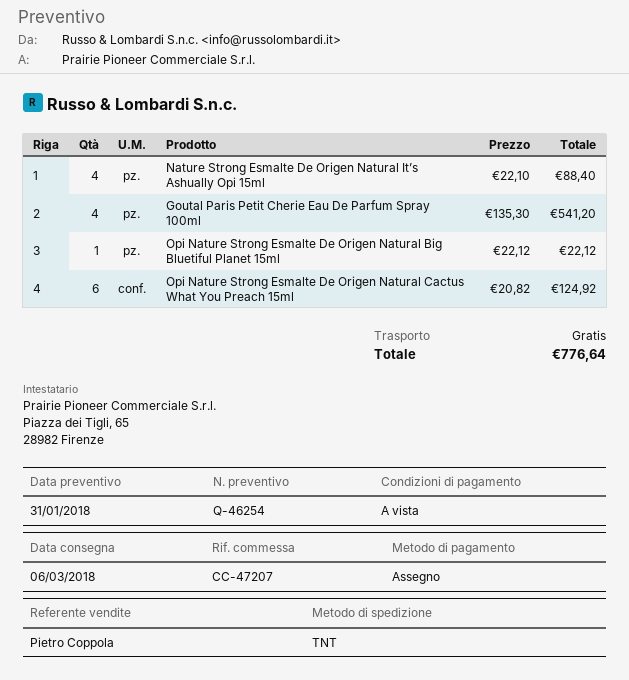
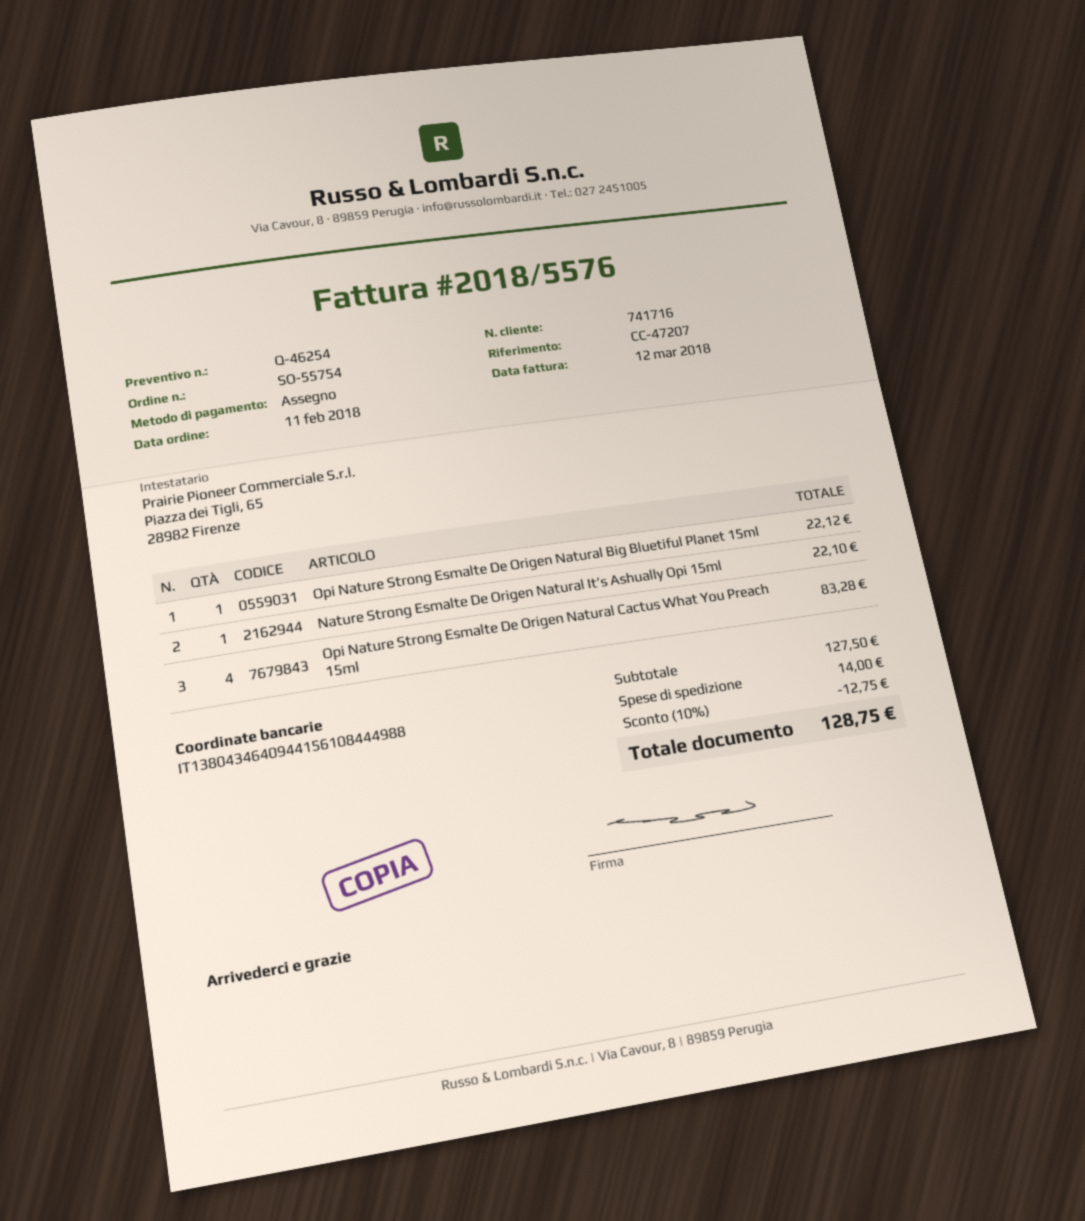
Nature Strong Esmalte De Origen Natural It’s Ashually Opi 15ml: 4 for 88.40 -> 1 for 22.10
Goutal Paris Petit Cherie Eau De Parfum Spray 100ml: 4 for 541.20 -> none
Opi Nature Strong Esmalte De Origen Natural Cactus What You Preach 15ml: 6 for 124.92 -> 4 for 83.28
discount: none -> 10% = 12.75
shipping: 0.00 -> 14.00
total: 776.64 -> 128.75

